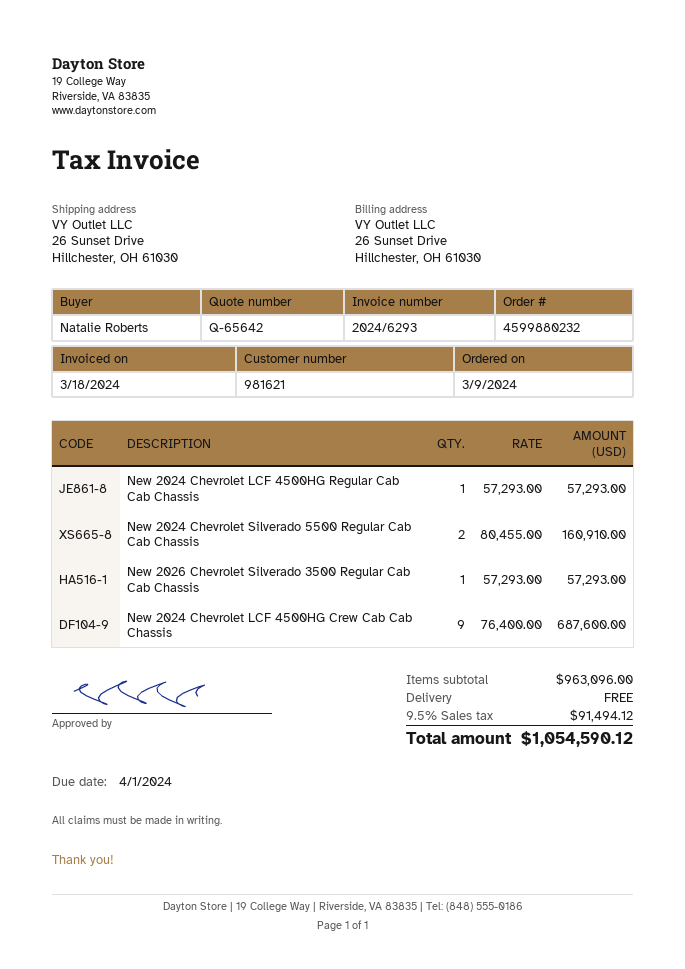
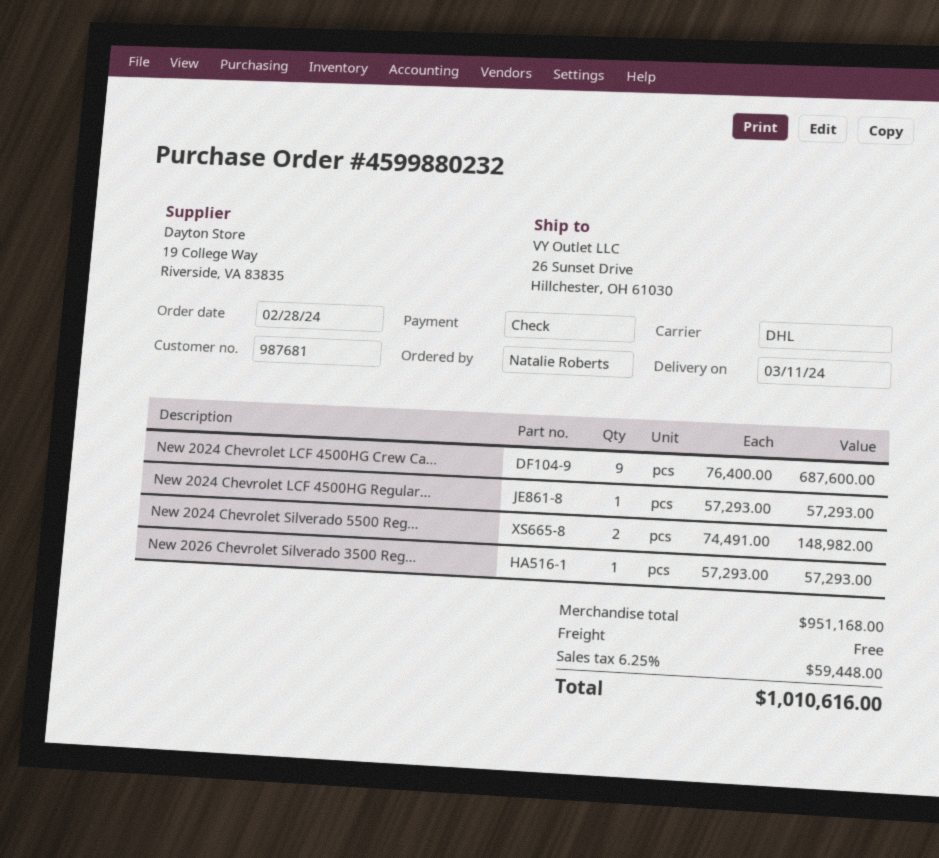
order date: 2024-03-09 -> 2024-02-28
customer number: 981621 -> 987681
New 2024 Chevrolet Silverado 5500 Regular Cab Cab Chassis: 2 x 80455.00 = 160910.00 -> 2 x 74491.00 = 148982.00
subtotal: 963096.00 -> 951168.00
tax: 9.5% = 91494.12 -> 6.25% = 59448.00
total: 1054590.12 -> 1010616.00

